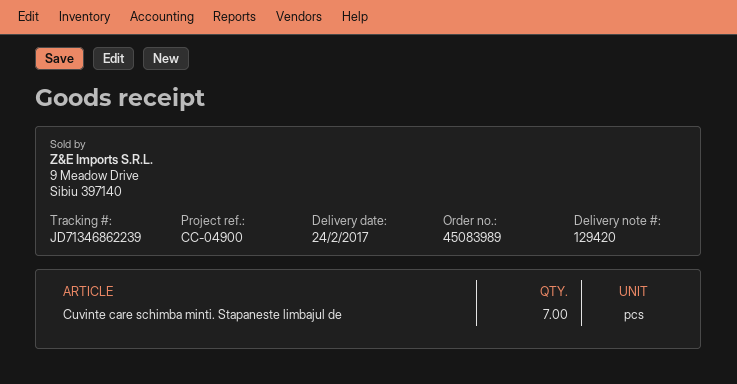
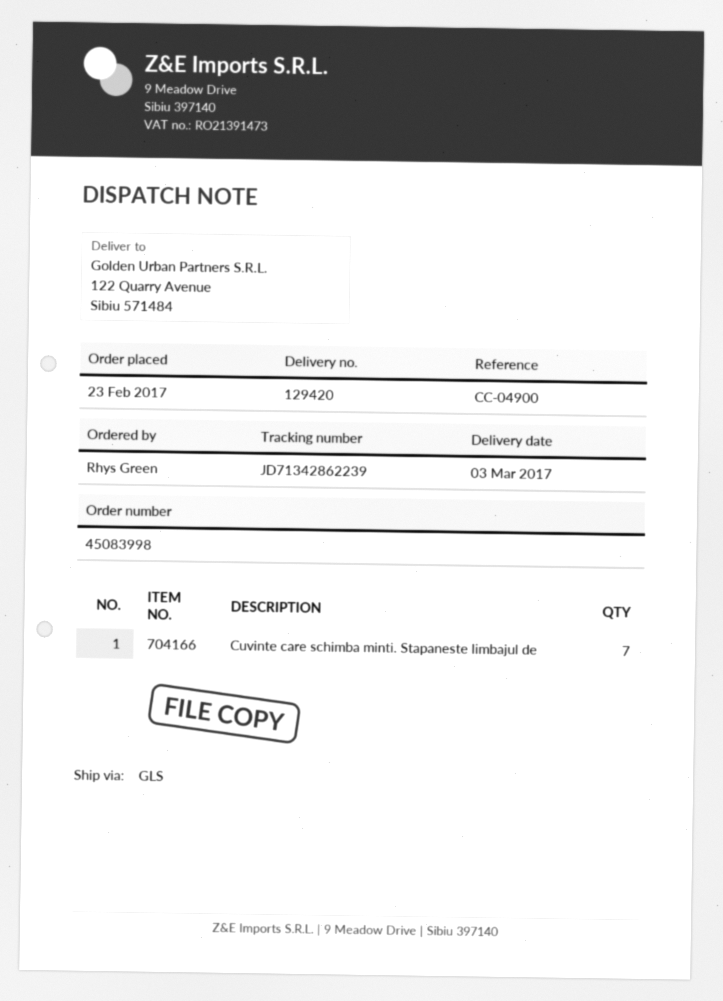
order number: 45083989 -> 45083998
delivery date: 2017-02-24 -> 2017-03-03
tracking number: JD71346862239 -> JD71342862239

